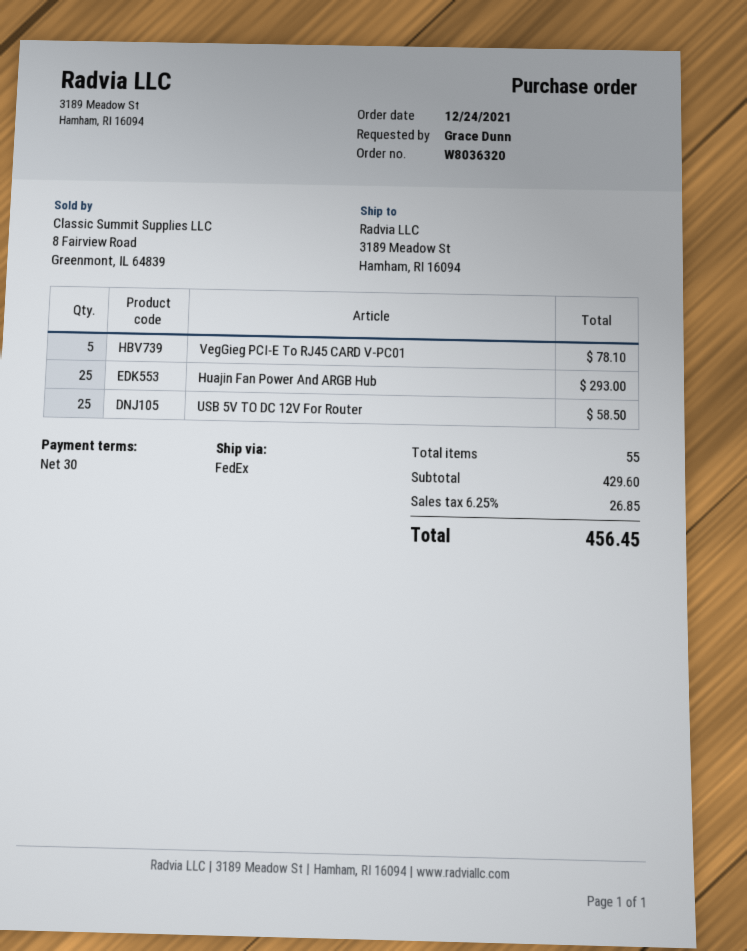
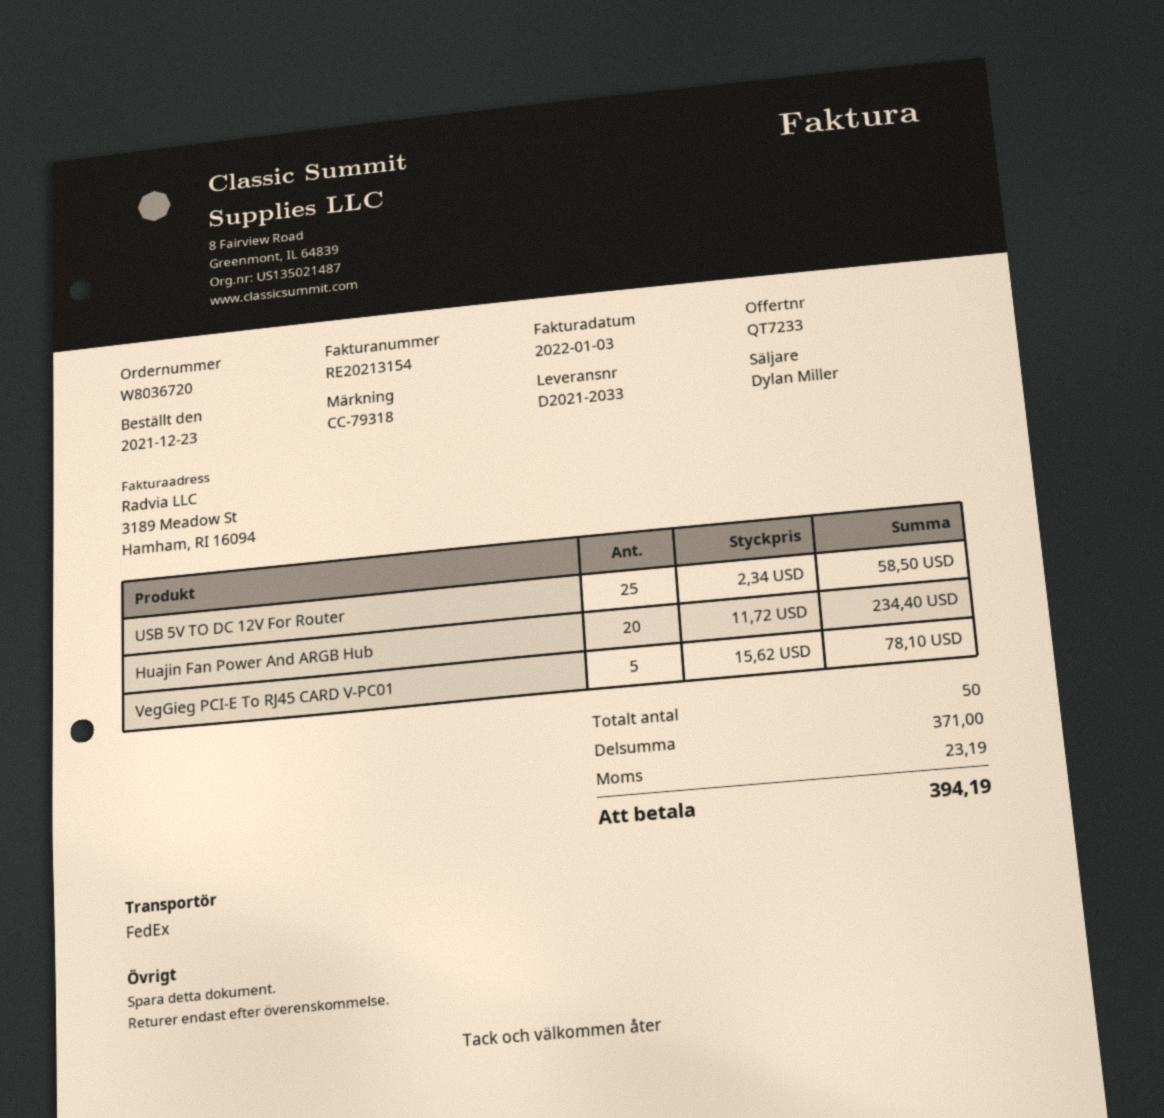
order number: W8036320 -> W8036720
order date: 2021-12-24 -> 2021-12-23
Huajin Fan Power And ARGB Hub: 25 for 293.00 -> 20 for 234.40
total quantity: 55 -> 50
subtotal: 429.60 -> 371.00
tax: 26.85 -> 23.19
total: 456.45 -> 394.19

